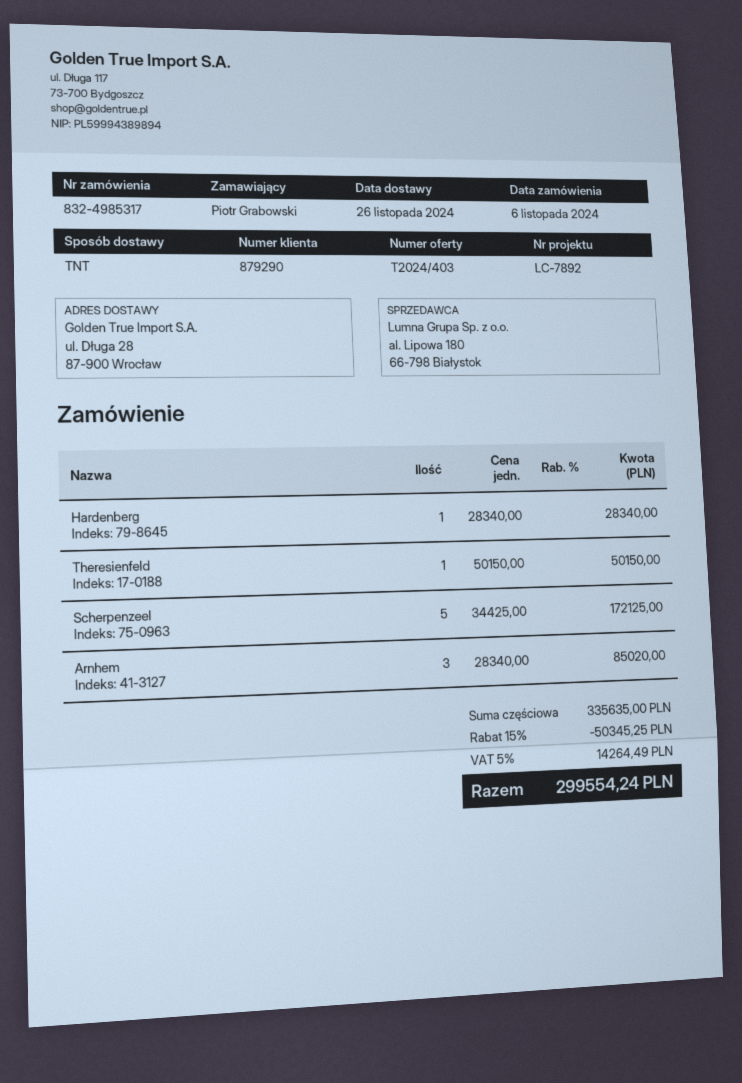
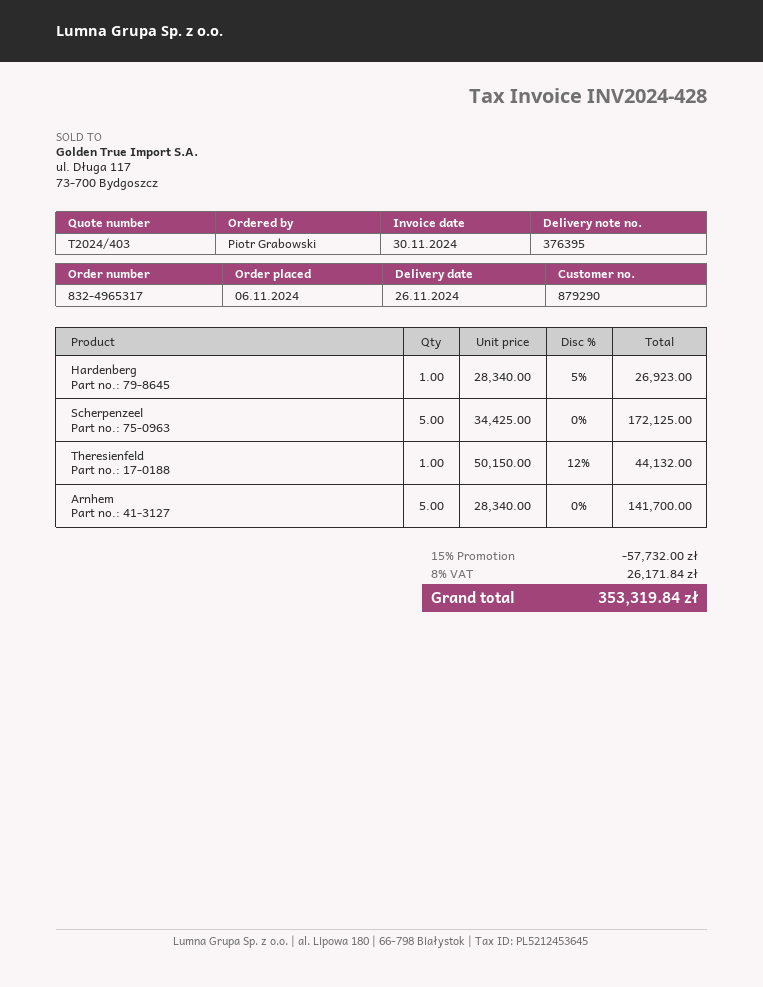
order number: 832-4985317 -> 832-4965317
Hardenberg: 1 x 28340.00 = 28340.00 -> 1 x 28340.00 - 5% = 26923.00
Theresienfeld: 1 x 50150.00 = 50150.00 -> 1 x 50150.00 - 12% = 44132.00
Arnhem: 3 x 28340.00 = 85020.00 -> 5 x 28340.00 = 141700.00
discount: 15% = 50345.25 -> 15% = 57732.00
tax: 5% = 14264.49 -> 8% = 26171.84
total: 299554.24 -> 353319.84

